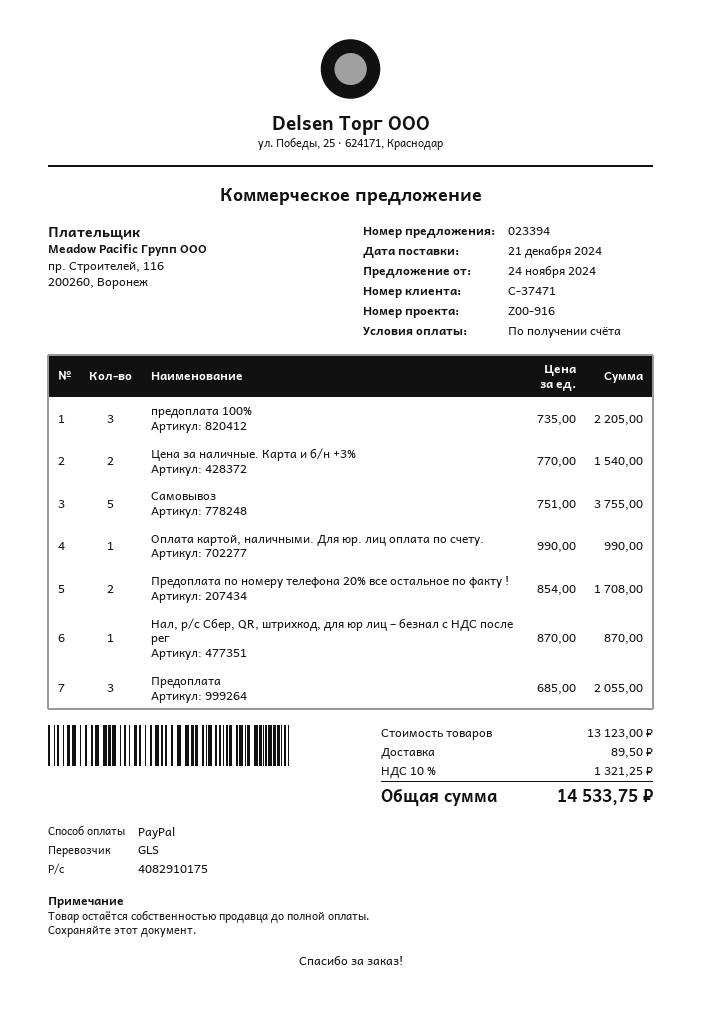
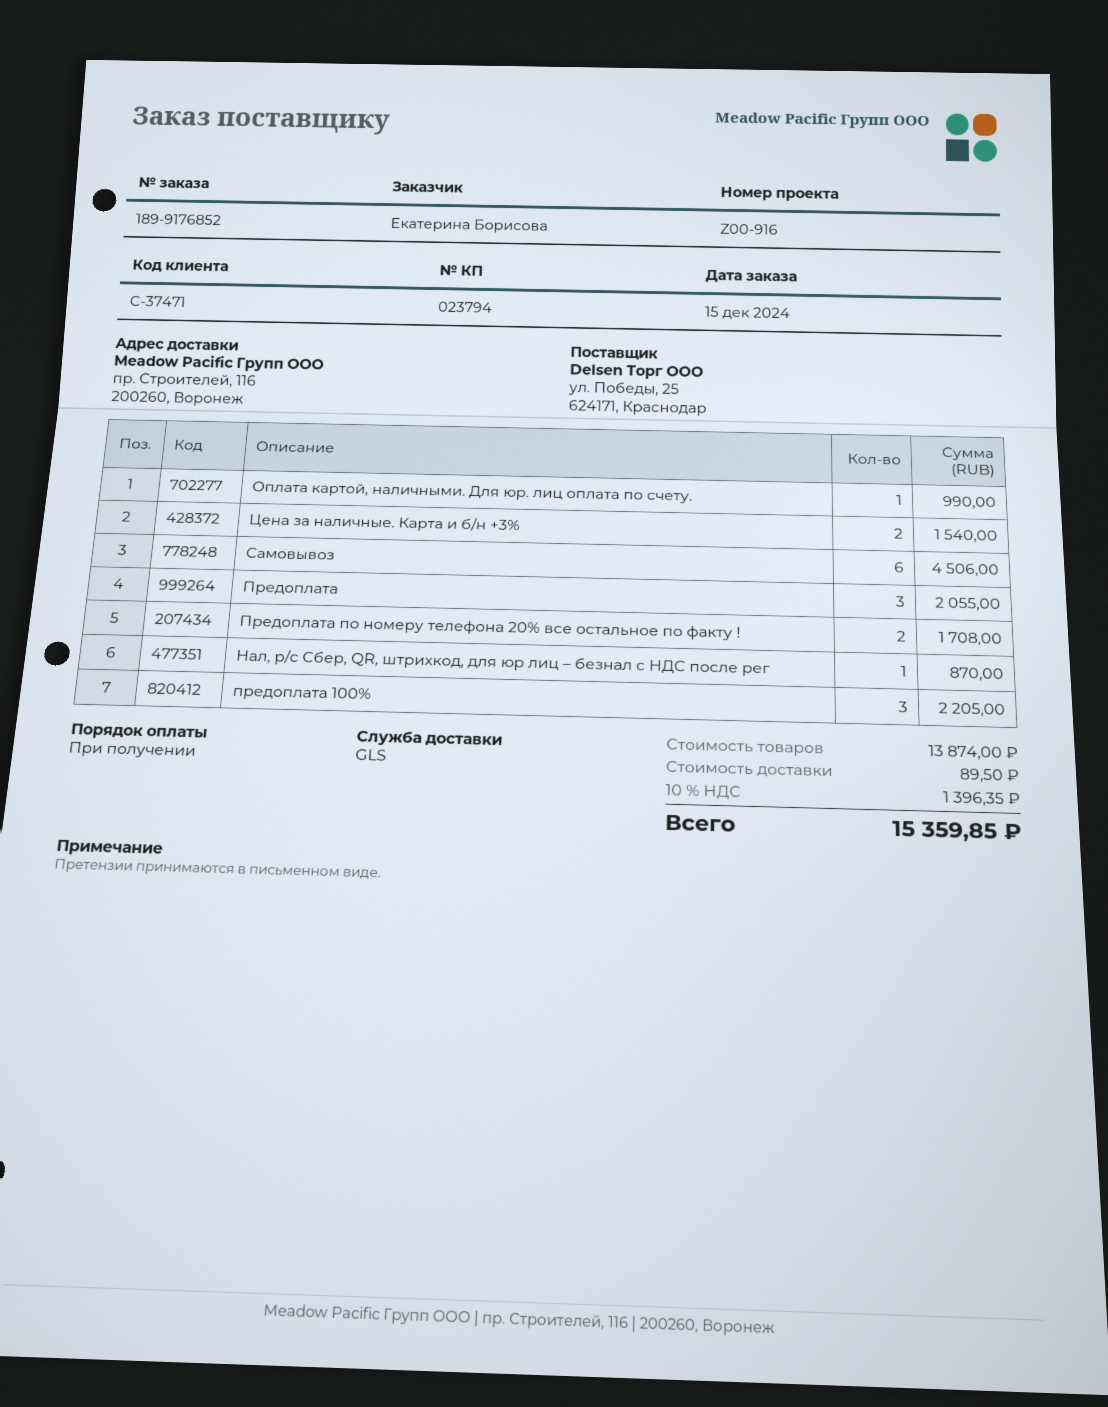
quote number: 023394 -> 023794
Самовывоз: 5 for 3755.00 -> 6 for 4506.00
subtotal: 13123.00 -> 13874.00
tax: 10% = 1321.25 -> 10% = 1396.35
total: 14533.75 -> 15359.85

